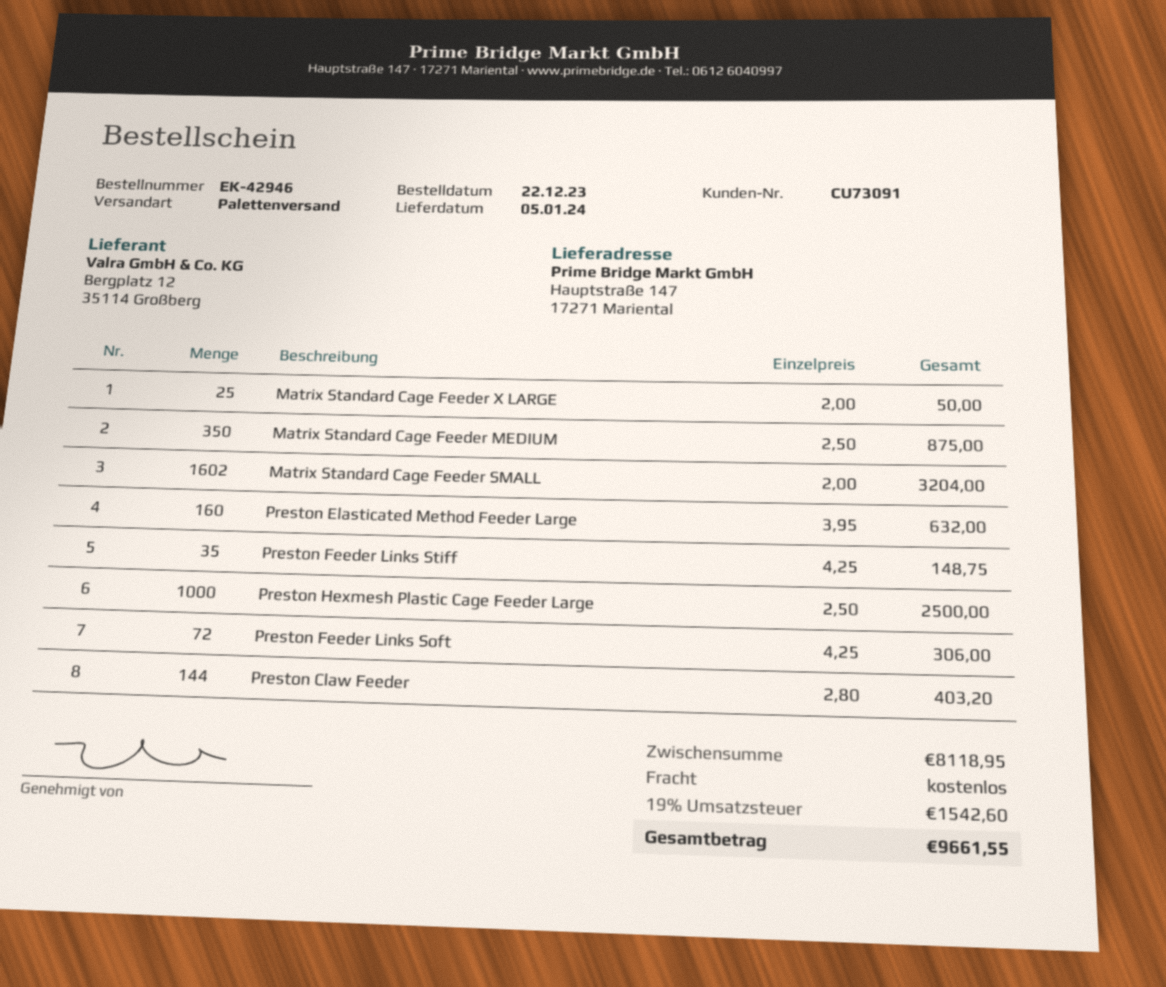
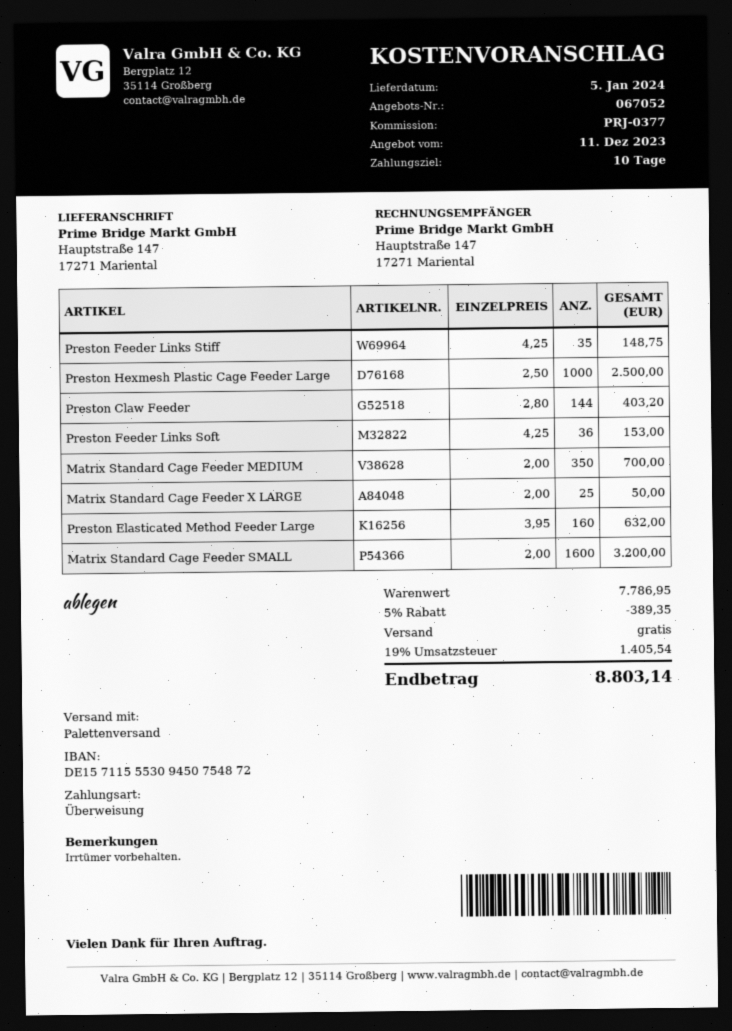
Matrix Standard Cage Feeder MEDIUM: 350 x 2.50 = 875.00 -> 350 x 2.00 = 700.00
Matrix Standard Cage Feeder SMALL: 1602 x 2.00 = 3204.00 -> 1600 x 2.00 = 3200.00
Preston Feeder Links Soft: 72 x 4.25 = 306.00 -> 36 x 4.25 = 153.00
subtotal: 8118.95 -> 7786.95
discount: none -> 5% = 389.35
tax: 19% = 1542.60 -> 19% = 1405.54
total: 9661.55 -> 8803.14

